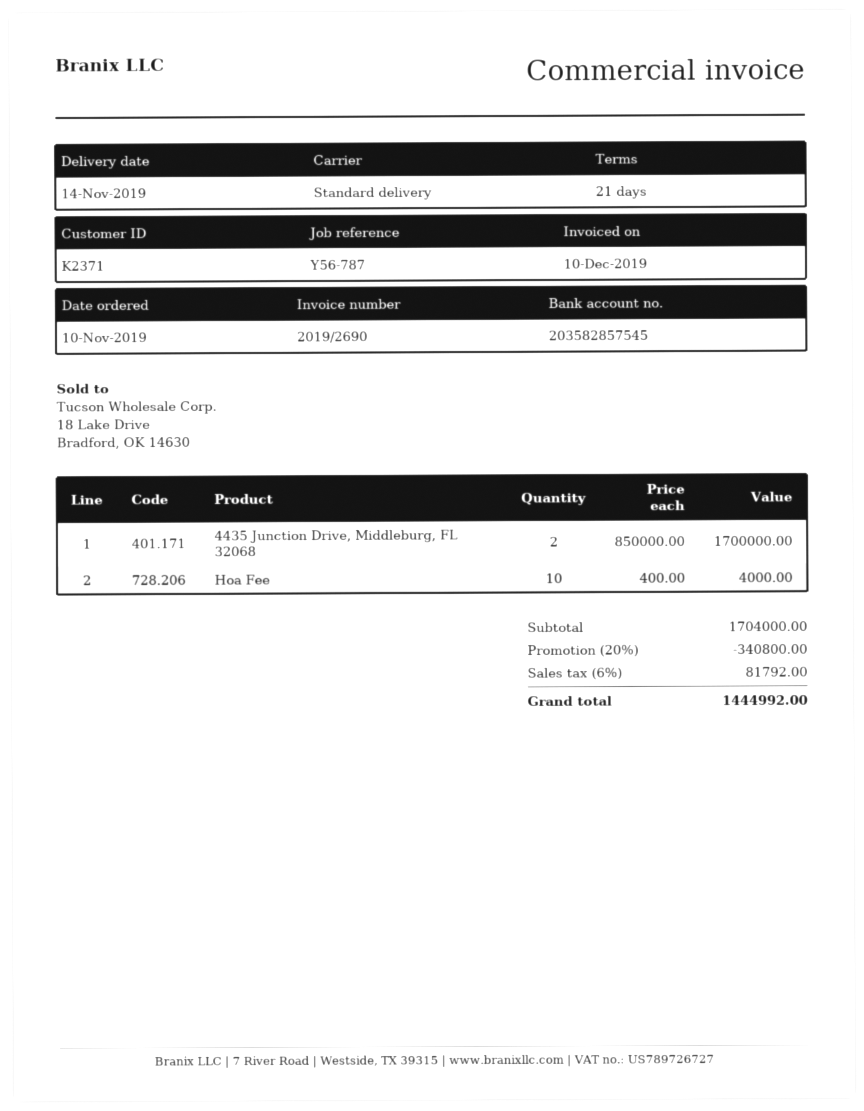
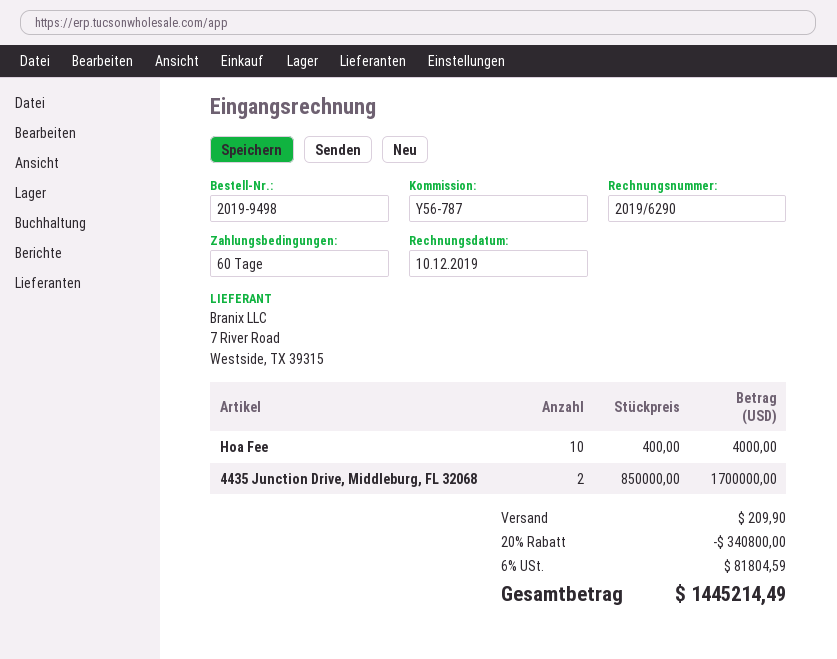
invoice number: 2019/2690 -> 2019/6290
payment terms: 21 days -> 60 days
shipping: none -> 209.90
tax: 6% = 81792.00 -> 6% = 81804.59
total: 1444992.00 -> 1445214.49

